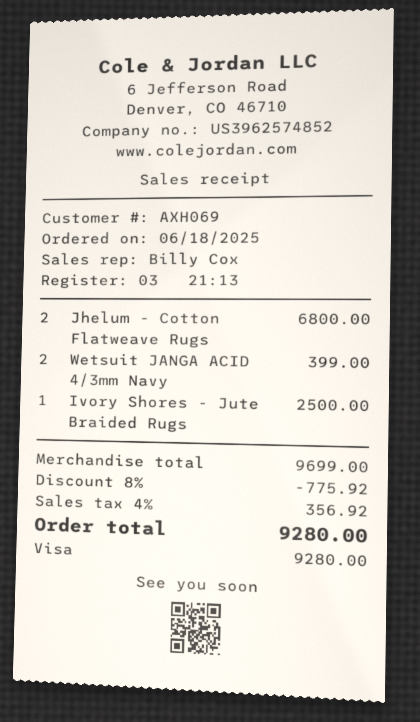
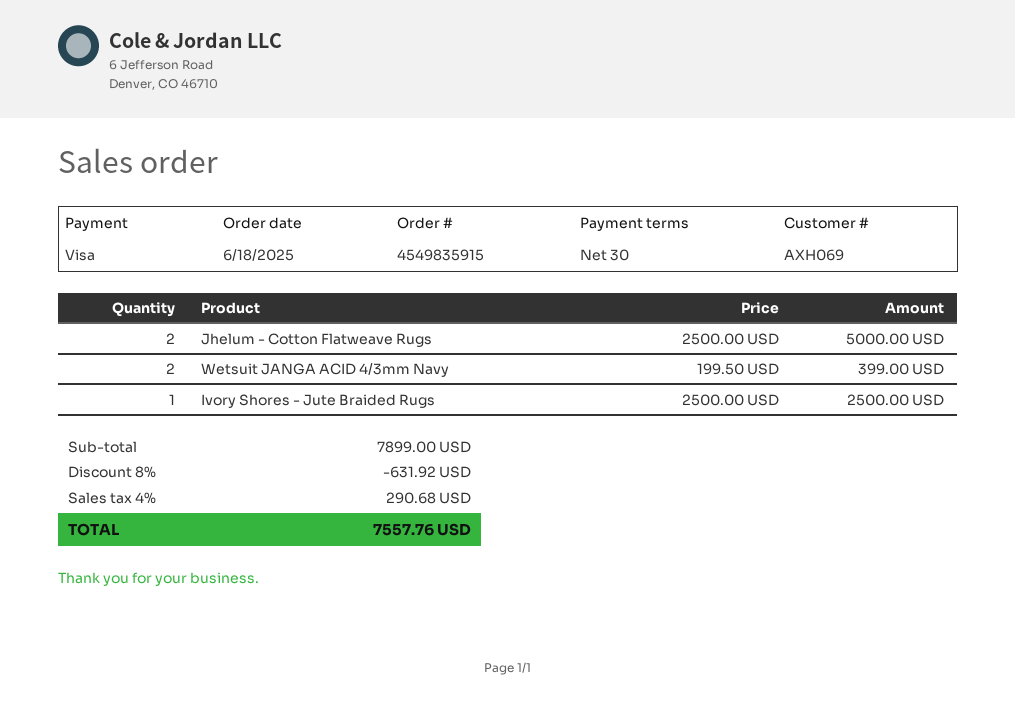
Jhelum - Cotton Flatweave Rugs: 2 for 6800.00 -> 2 for 5000.00
subtotal: 9699.00 -> 7899.00
discount: 8% = 775.92 -> 8% = 631.92
tax: 4% = 356.92 -> 4% = 290.68
total: 9280.00 -> 7557.76

